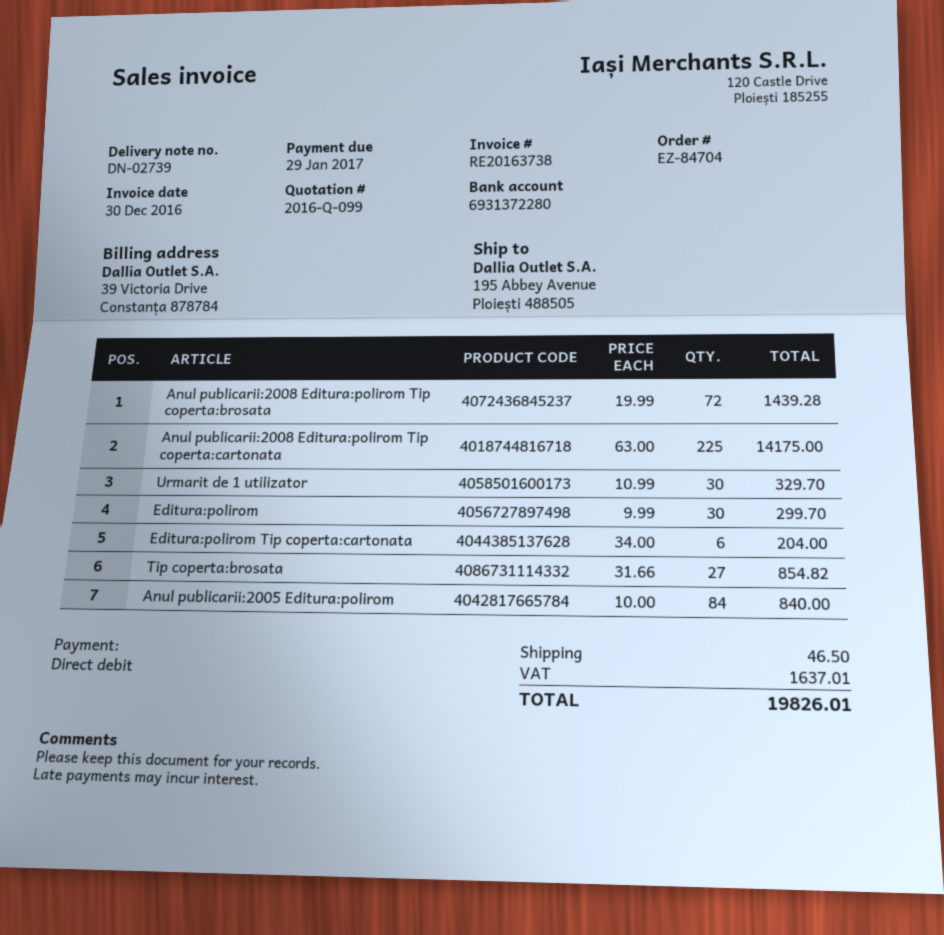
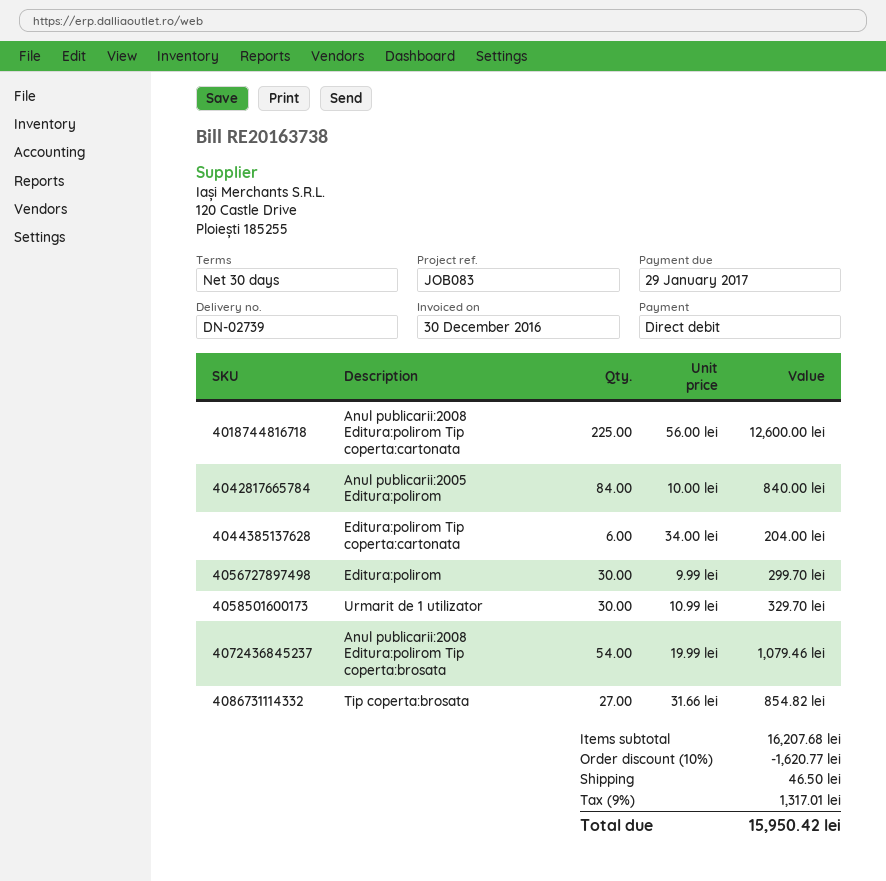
Anul publicarii:2008 Editura:polirom Tip coperta:brosata: 72 x 19.99 = 1439.28 -> 54 x 19.99 = 1079.46
Anul publicarii:2008 Editura:polirom Tip coperta:cartonata: 225 x 63.00 = 14175.00 -> 225 x 56.00 = 12600.00
discount: none -> 10% = 1620.77
tax: 1637.01 -> 1317.01
total: 19826.01 -> 15950.42

